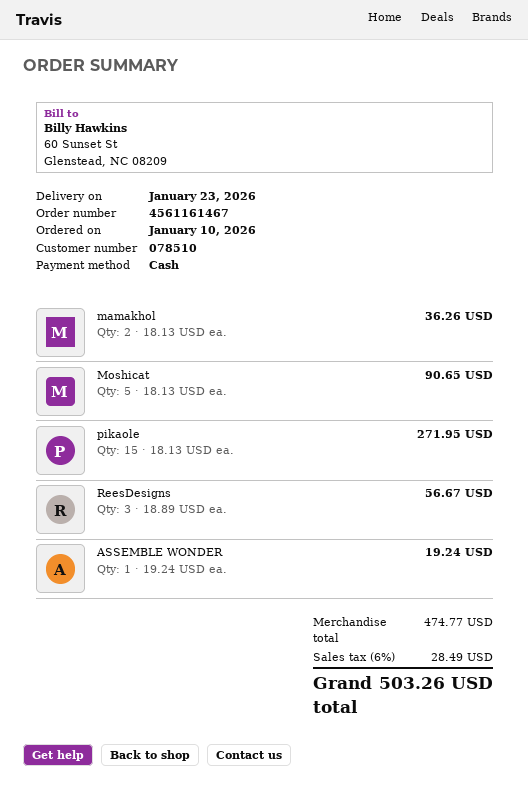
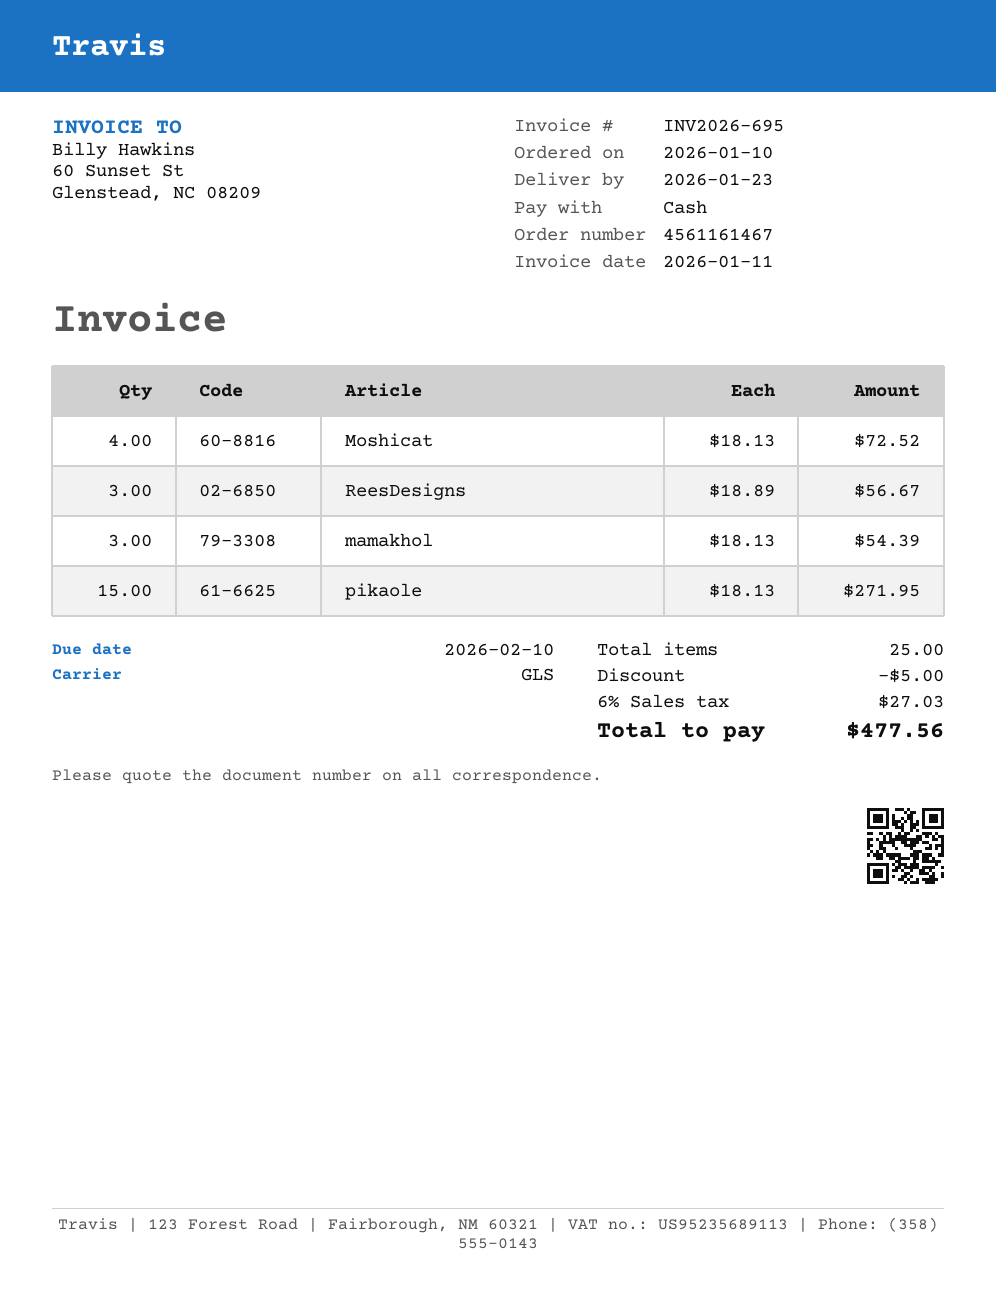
mamakhol: 2 x 18.13 = 36.26 -> 3 x 18.13 = 54.39
Moshicat: 5 x 18.13 = 90.65 -> 4 x 18.13 = 72.52
ASSEMBLE WONDER: 1 x 19.24 = 19.24 -> none
discount: none -> 5.00
tax: 6% = 28.49 -> 6% = 27.03
total: 503.26 -> 477.56

